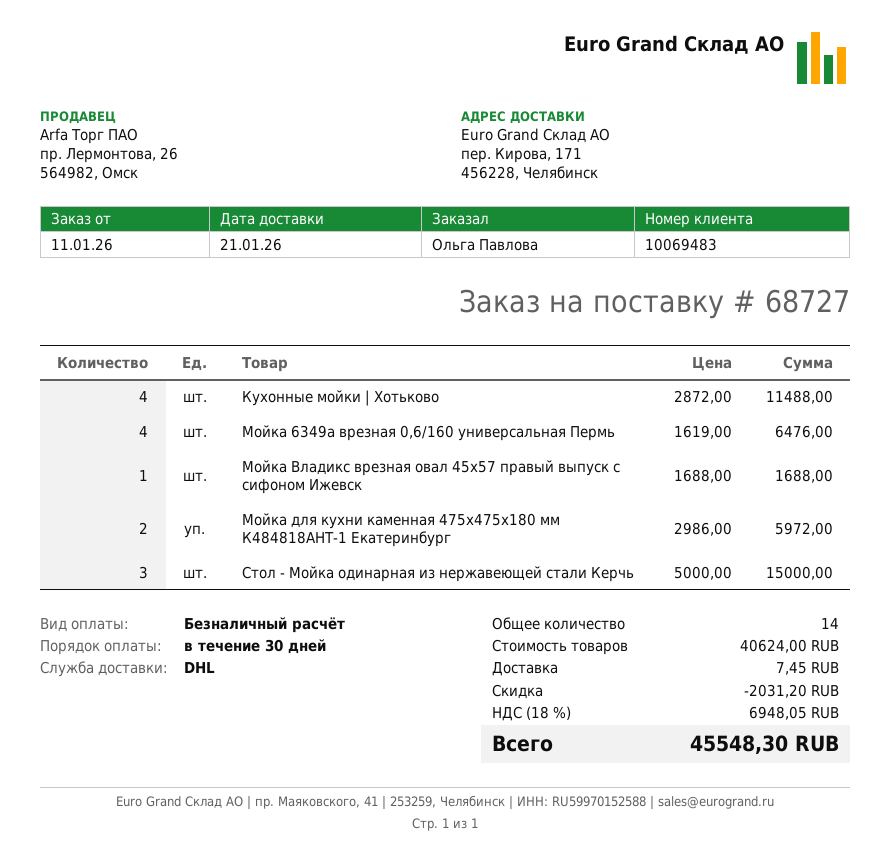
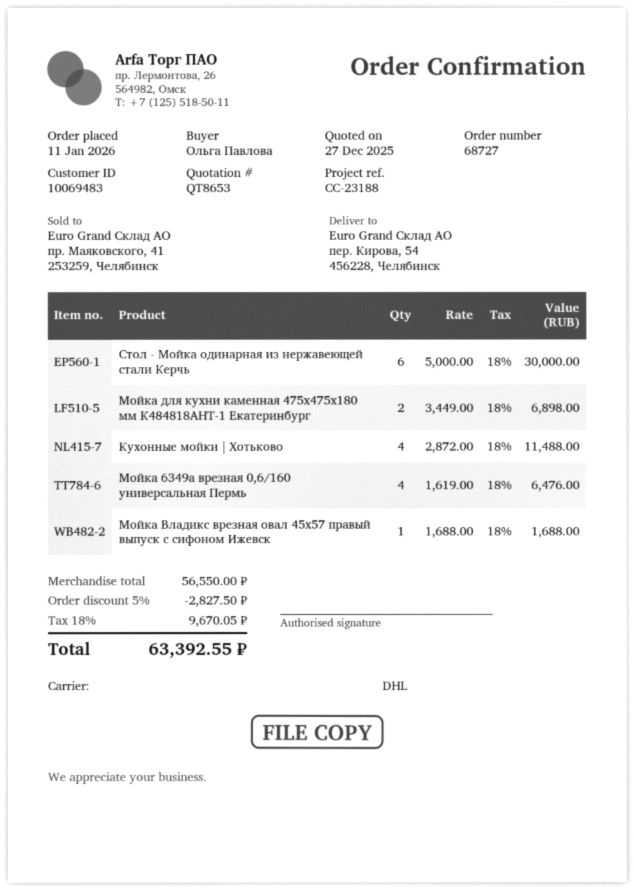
ship to: пер. Кирова, 171, 456228, Челябинск -> пер. Кирова, 54, 456228, Челябинск
Мойка для кухни каменная 475х475х180 мм К484818АНТ-1 Екатеринбург: 2 x 2986.00 = 5972.00 -> 2 x 3449.00 = 6898.00
Стол - Мойка одинарная из нержавеющей стали Керчь: 3 x 5000.00 = 15000.00 -> 6 x 5000.00 = 30000.00
subtotal: 40624.00 -> 56550.00
discount: 2031.20 -> 2827.50
shipping: 7.45 -> none
tax: 18% = 6948.05 -> 18% = 9670.05
total: 45548.30 -> 63392.55

